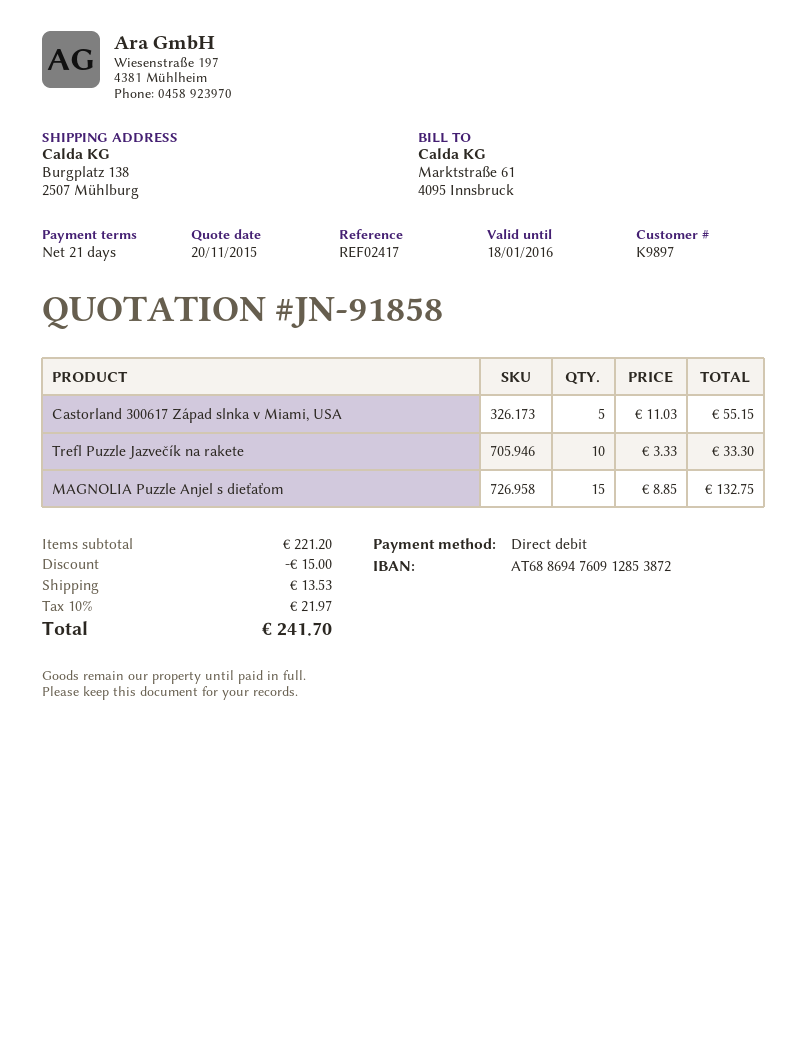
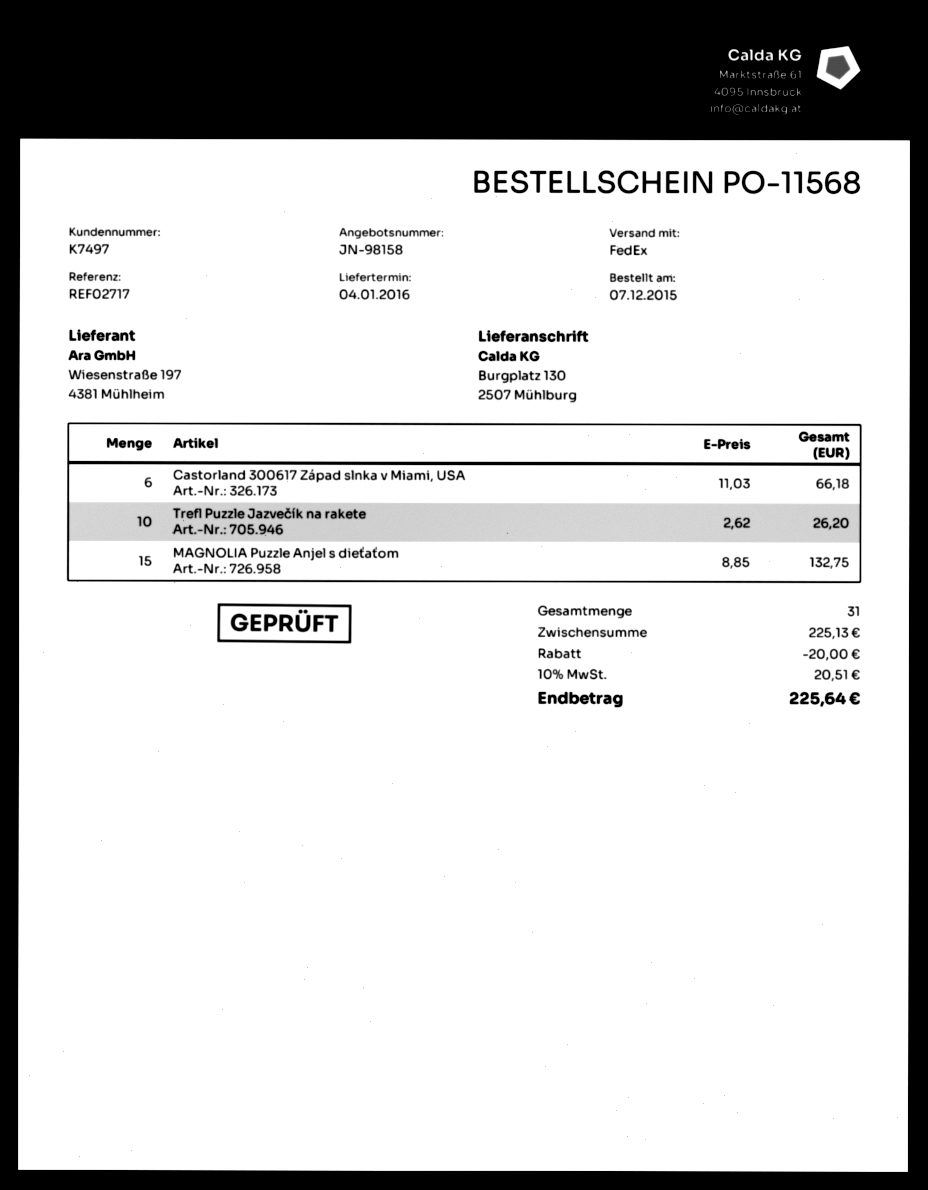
quote number: JN-91858 -> JN-98158
customer number: K9897 -> K7497
reference: REF02417 -> REF02717
ship to: Burgplatz 138, 2507 Mühlburg -> Burgplatz 130, 2507 Mühlburg
Castorland 300617 Západ slnka v Miami, USA: 5 x 11.03 = 55.15 -> 6 x 11.03 = 66.18
Trefl Puzzle Jazvečík na rakete: 10 x 3.33 = 33.30 -> 10 x 2.62 = 26.20
subtotal: 221.20 -> 225.13
discount: 15.00 -> 20.00
shipping: 13.53 -> none
tax: 10% = 21.97 -> 10% = 20.51
total: 241.70 -> 225.64

